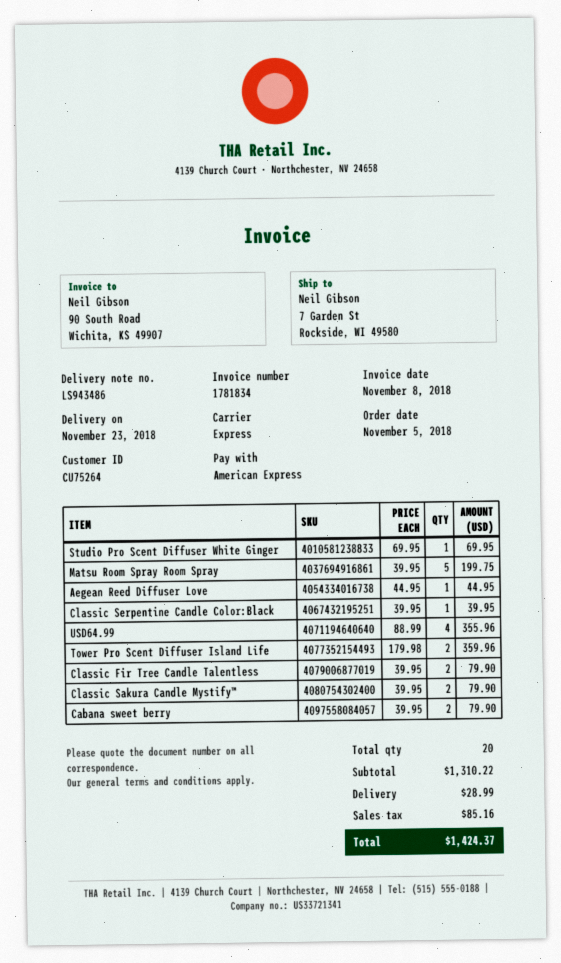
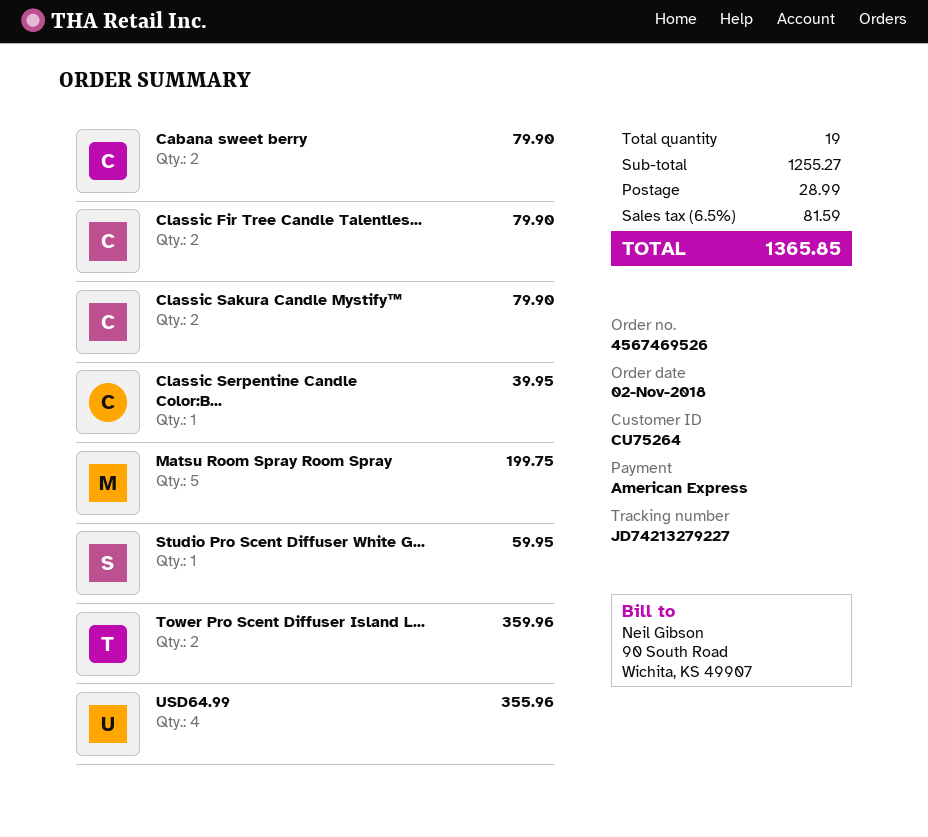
order date: 2018-11-05 -> 2018-11-02
Studio Pro Scent Diffuser White Ginger: 1 for 69.95 -> 1 for 59.95
Aegean Reed Diffuser Love: 1 for 44.95 -> none
total quantity: 20 -> 19
subtotal: 1310.22 -> 1255.27
tax: 85.16 -> 81.59
total: 1424.37 -> 1365.85

